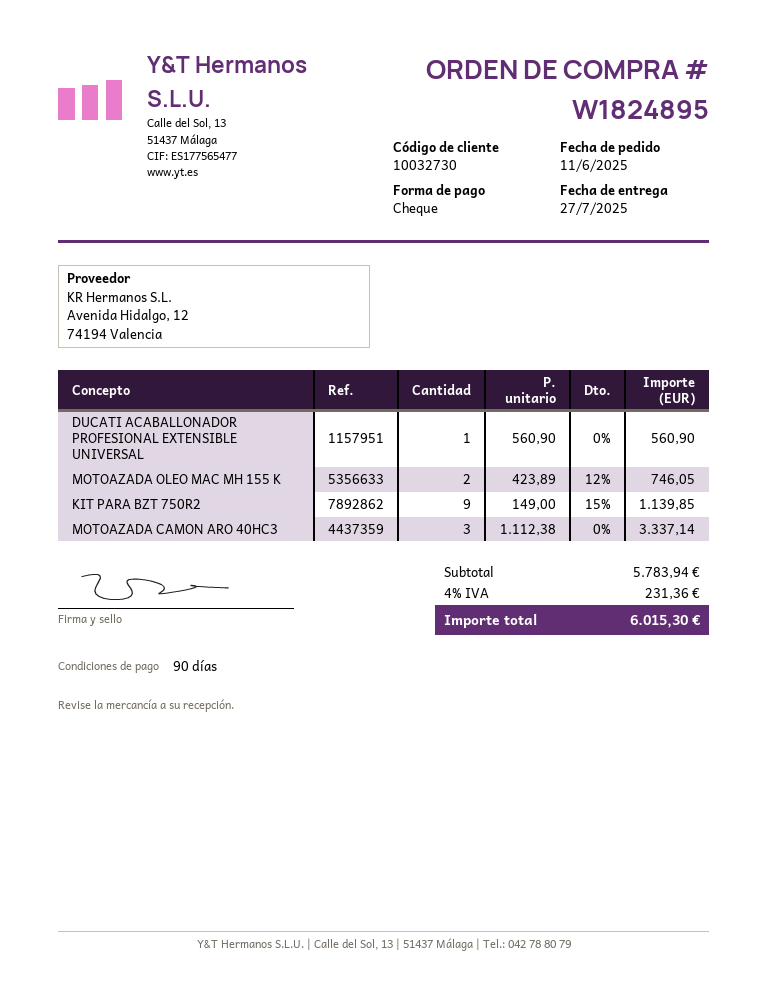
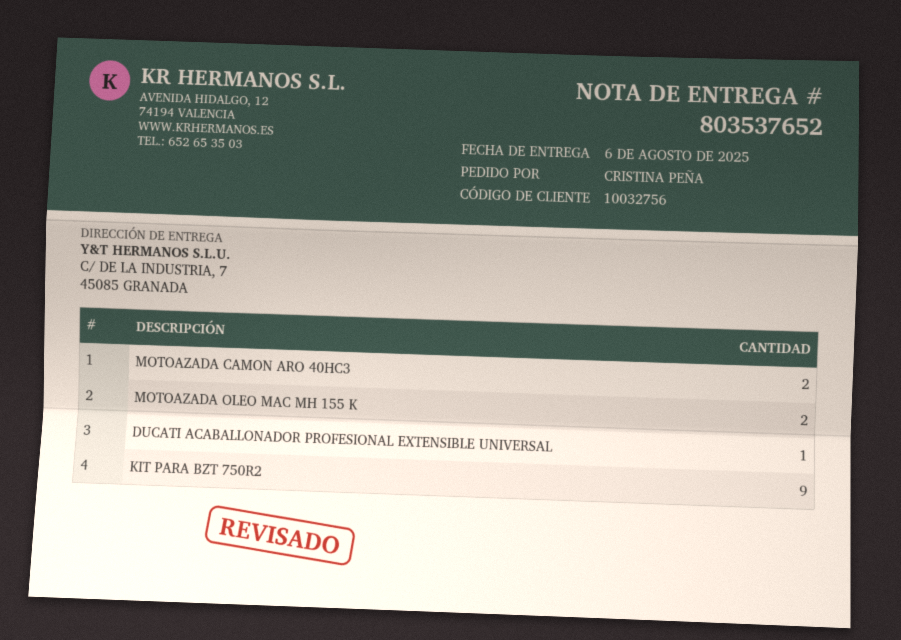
delivery date: 2025-07-27 -> 2025-08-06
customer number: 10032730 -> 10032756
MOTOAZADA CAMON ARO 40HC3: 3 -> 2

